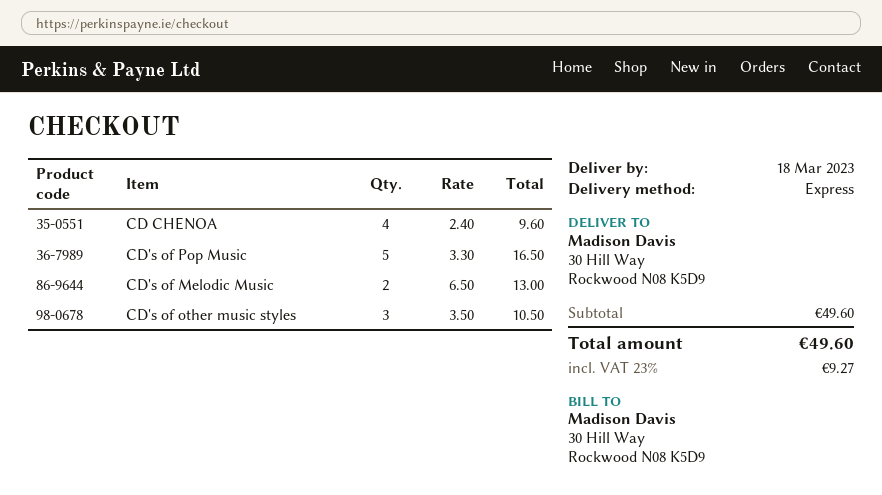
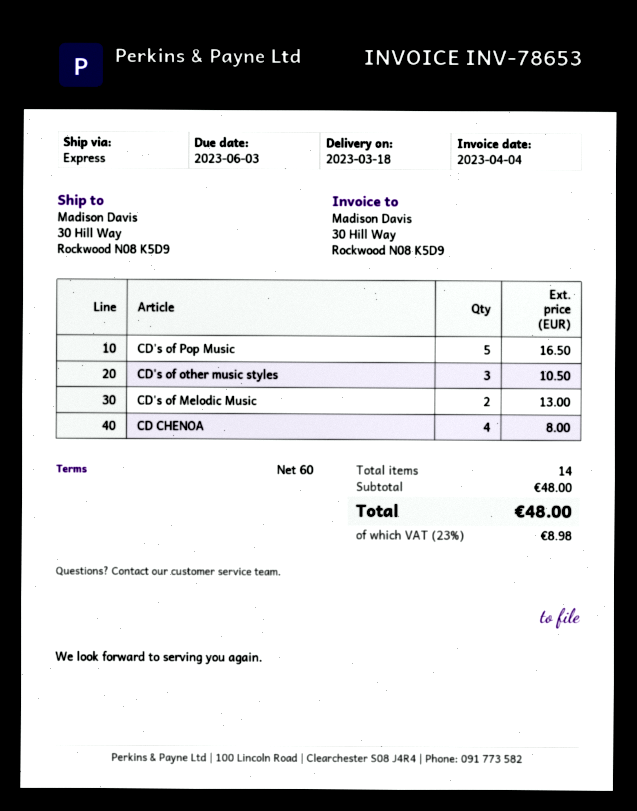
CD CHENOA: 4 for 9.60 -> 4 for 8.00
subtotal: 49.60 -> 48.00
tax: 23% = 9.27 -> 23% = 8.98
total: 49.60 -> 48.00

